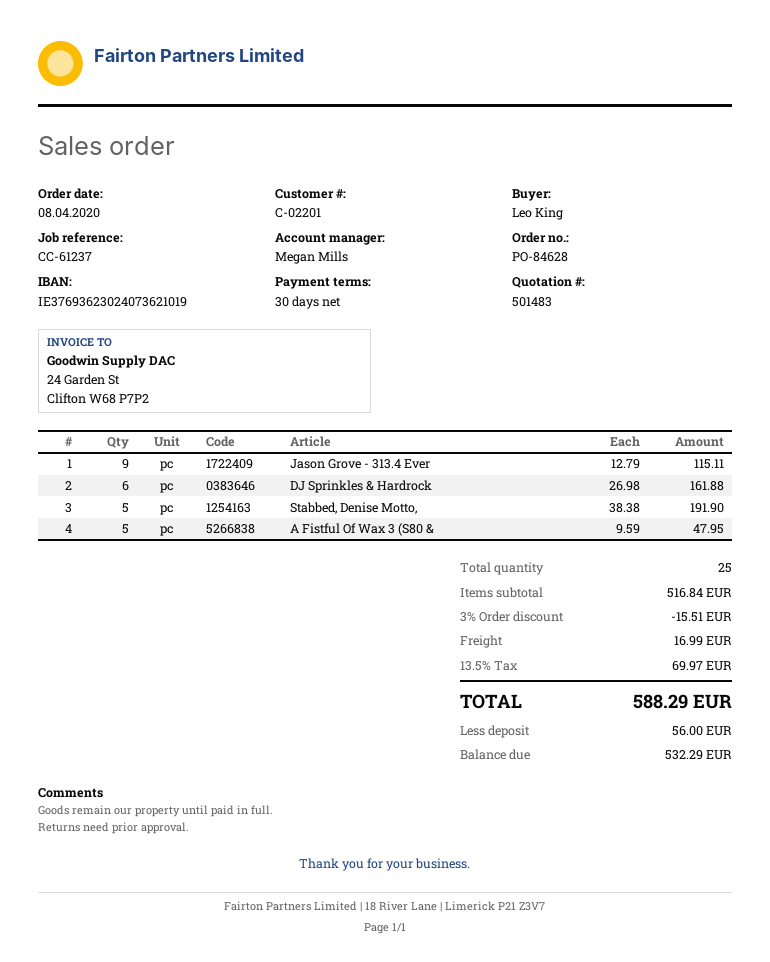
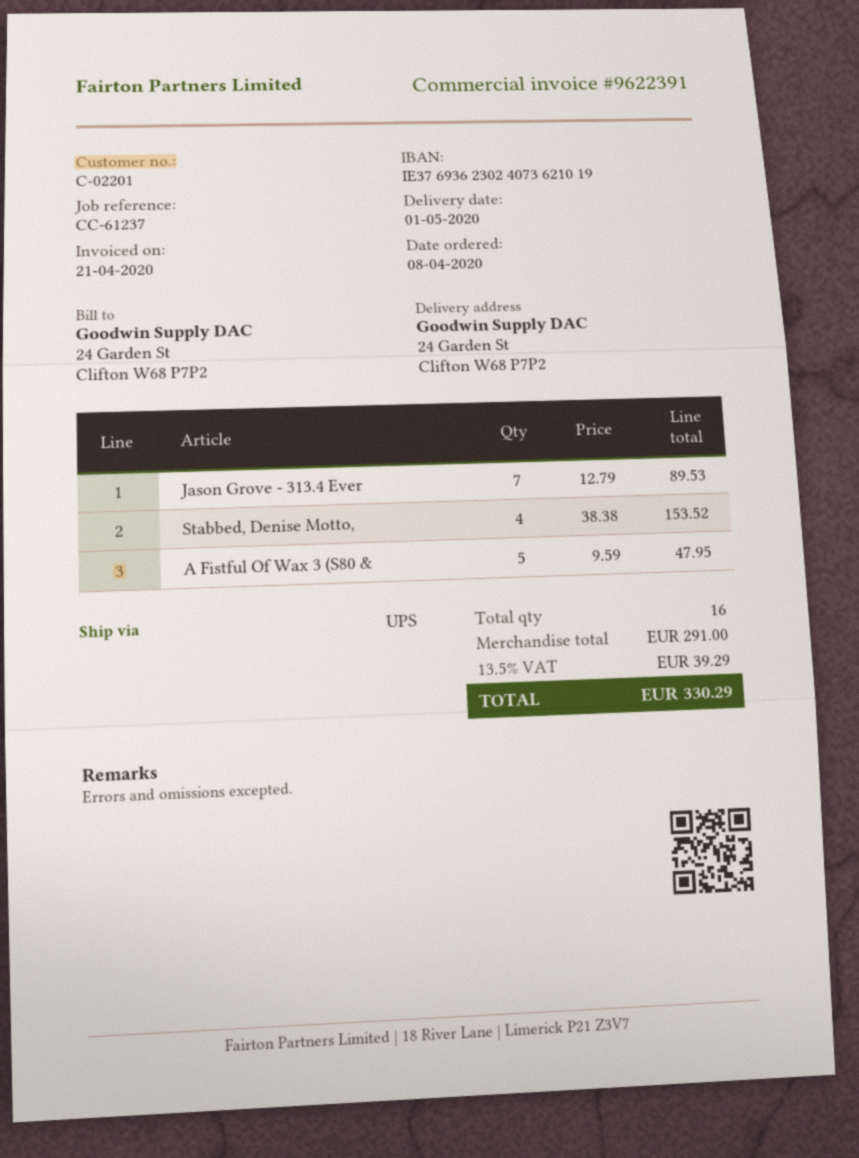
Jason Grove - 313.4 Ever: 9 x 12.79 = 115.11 -> 7 x 12.79 = 89.53
DJ Sprinkles & Hardrock: 6 x 26.98 = 161.88 -> none
Stabbed, Denise Motto,: 5 x 38.38 = 191.90 -> 4 x 38.38 = 153.52
total quantity: 25 -> 16
subtotal: 516.84 -> 291.00
discount: 3% = 15.51 -> none
shipping: 16.99 -> none
tax: 13.5% = 69.97 -> 13.5% = 39.29
total: 588.29 -> 330.29

